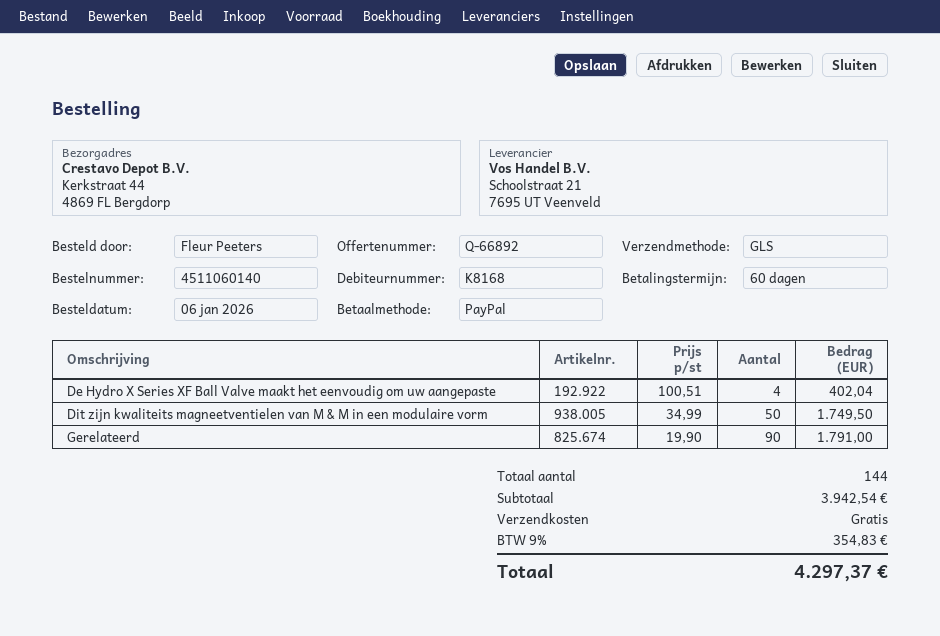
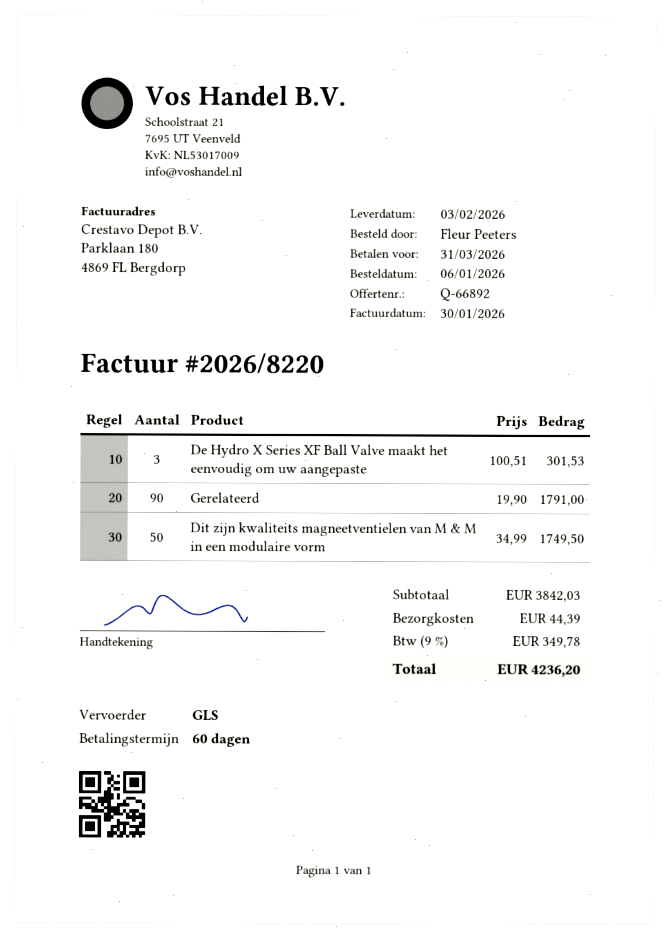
De Hydro X Series XF Ball Valve maakt het eenvoudig om uw aangepaste: 4 x 100.51 = 402.04 -> 3 x 100.51 = 301.53
subtotal: 3942.54 -> 3842.03
shipping: 0.00 -> 44.39
tax: 9% = 354.83 -> 9% = 349.78
total: 4297.37 -> 4236.20

